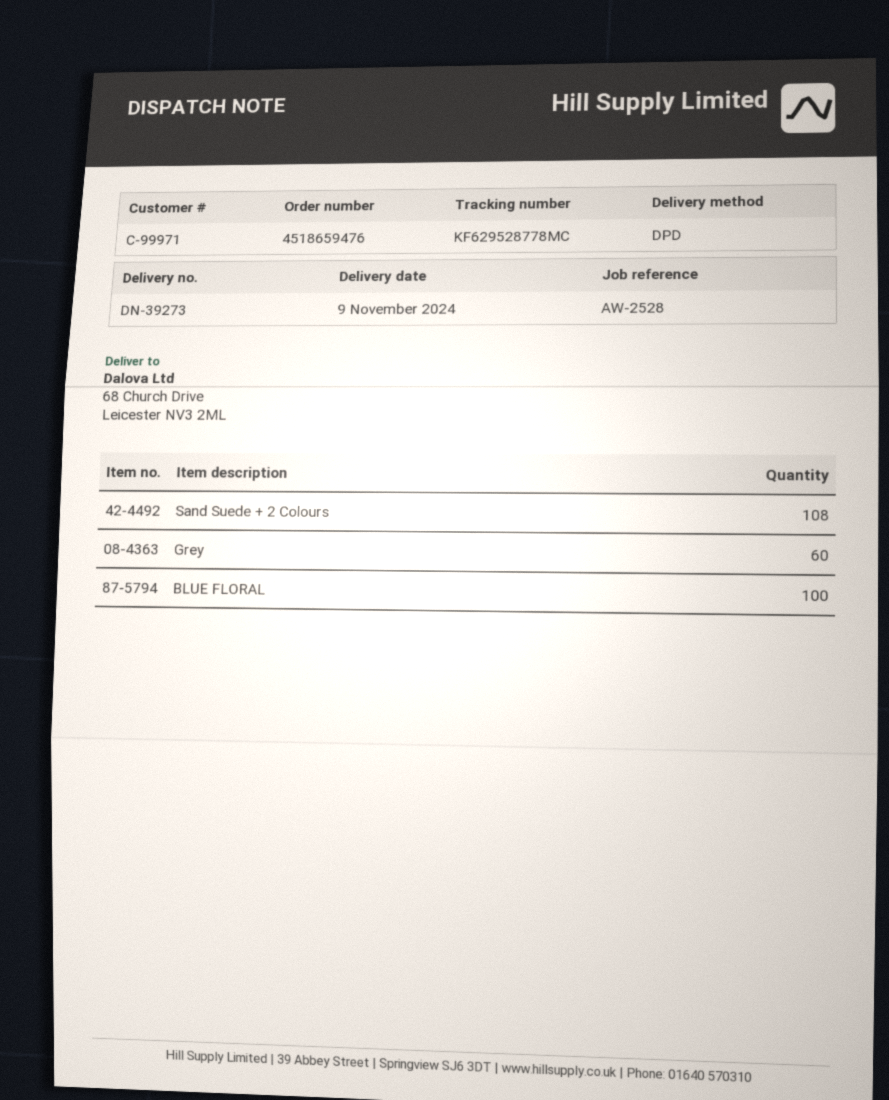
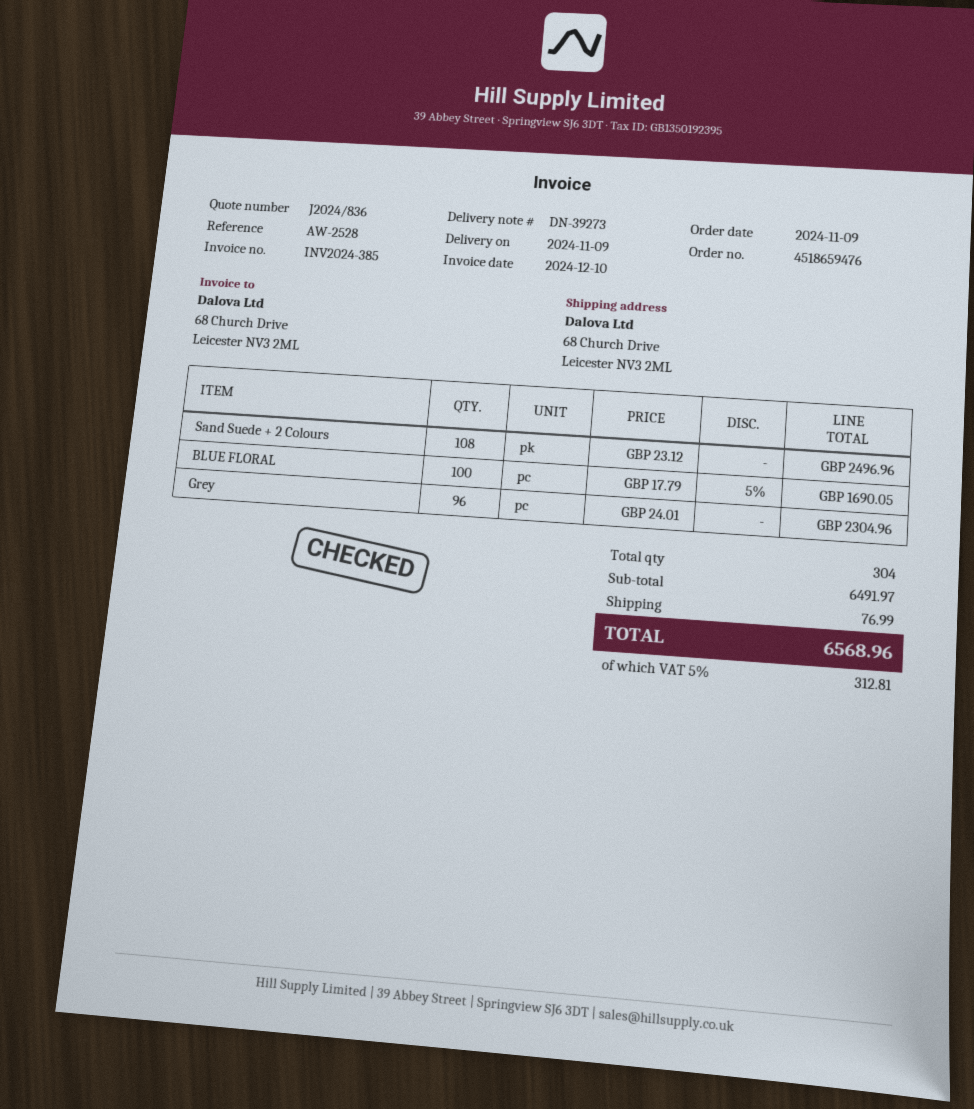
Grey: 60 -> 96

